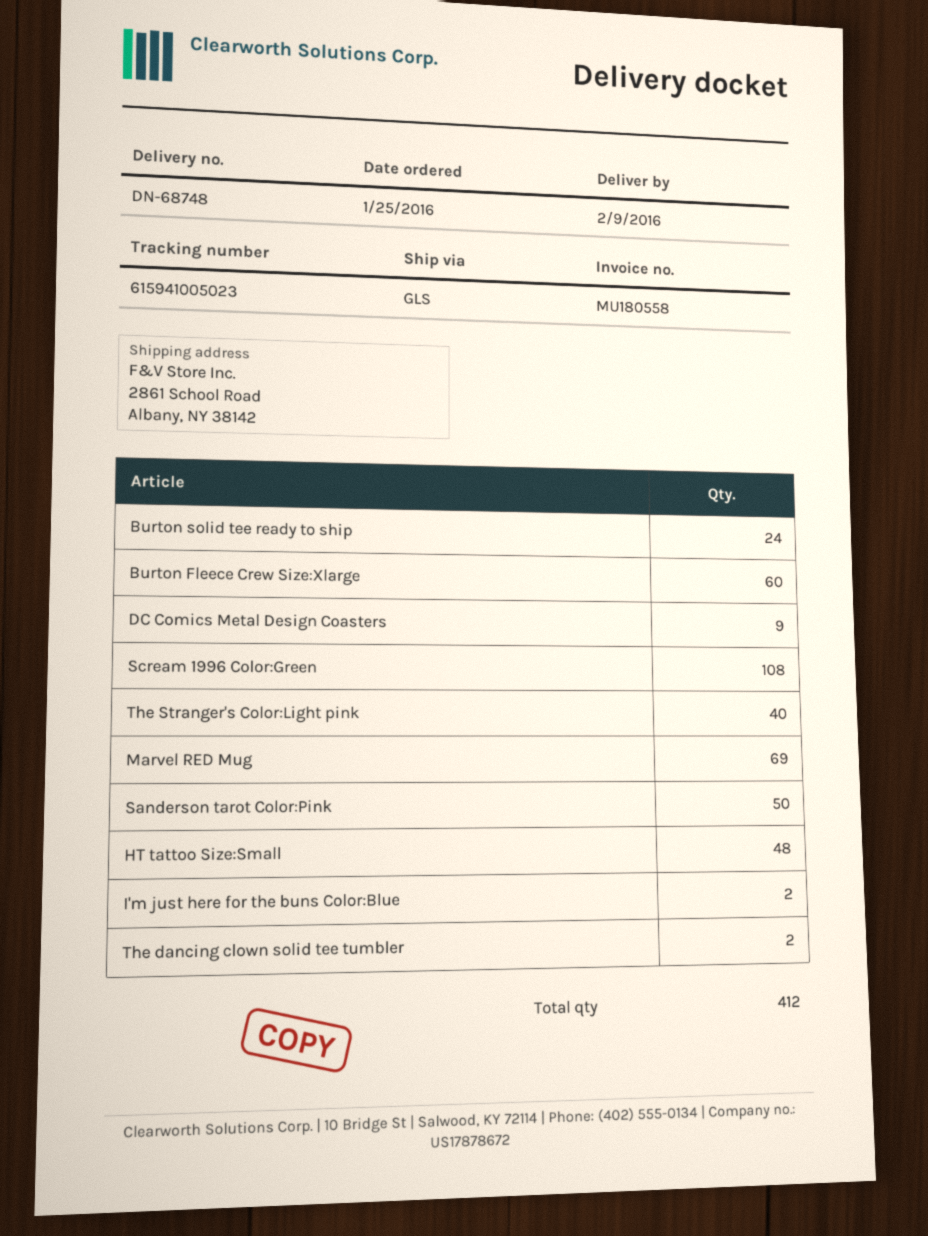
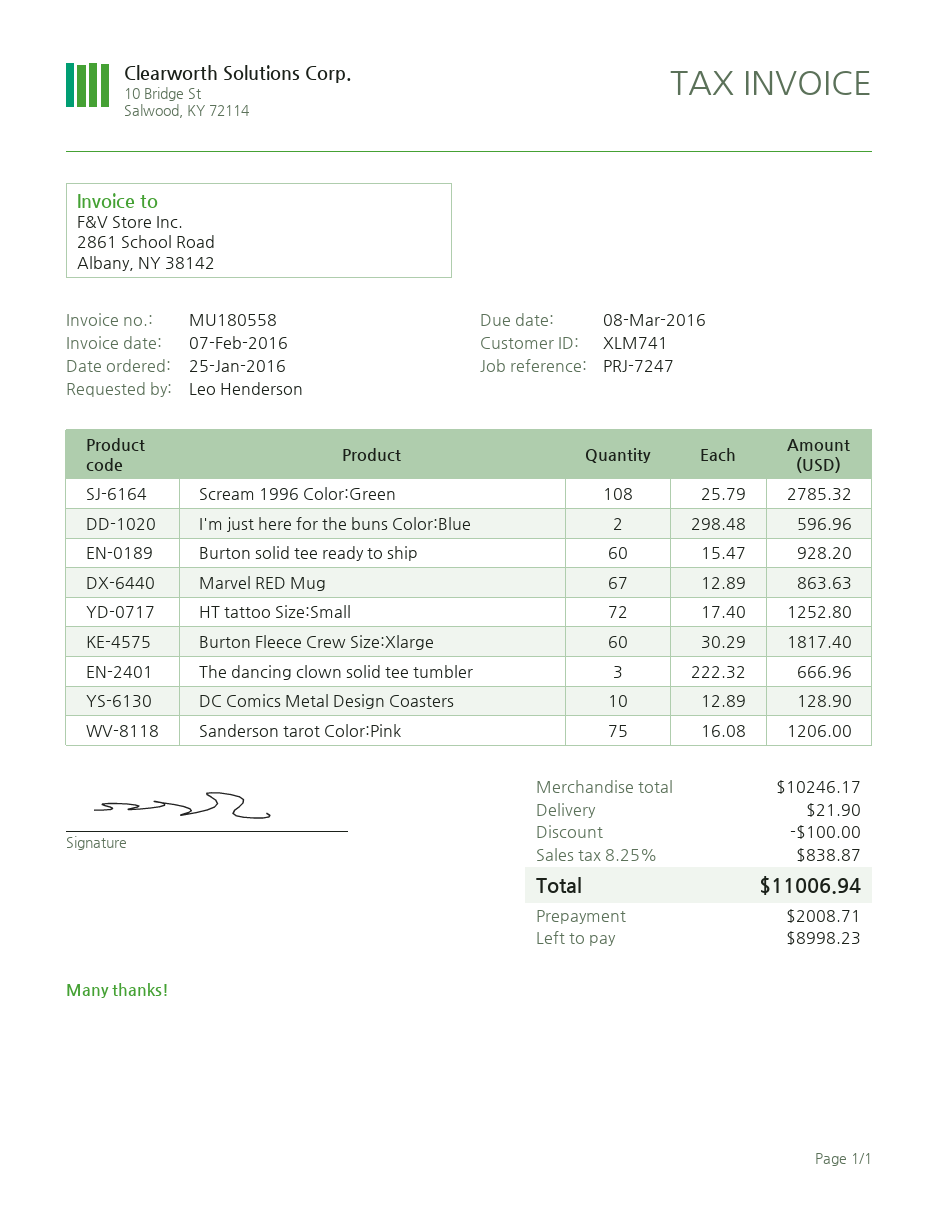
Burton solid tee ready to ship: 24 -> 60
DC Comics Metal Design Coasters: 9 -> 10
The Stranger's Color:Light pink: 40 -> none
Marvel RED Mug: 69 -> 67
Sanderson tarot Color:Pink: 50 -> 75
HT tattoo Size:Small: 48 -> 72
The dancing clown solid tee tumbler: 2 -> 3

